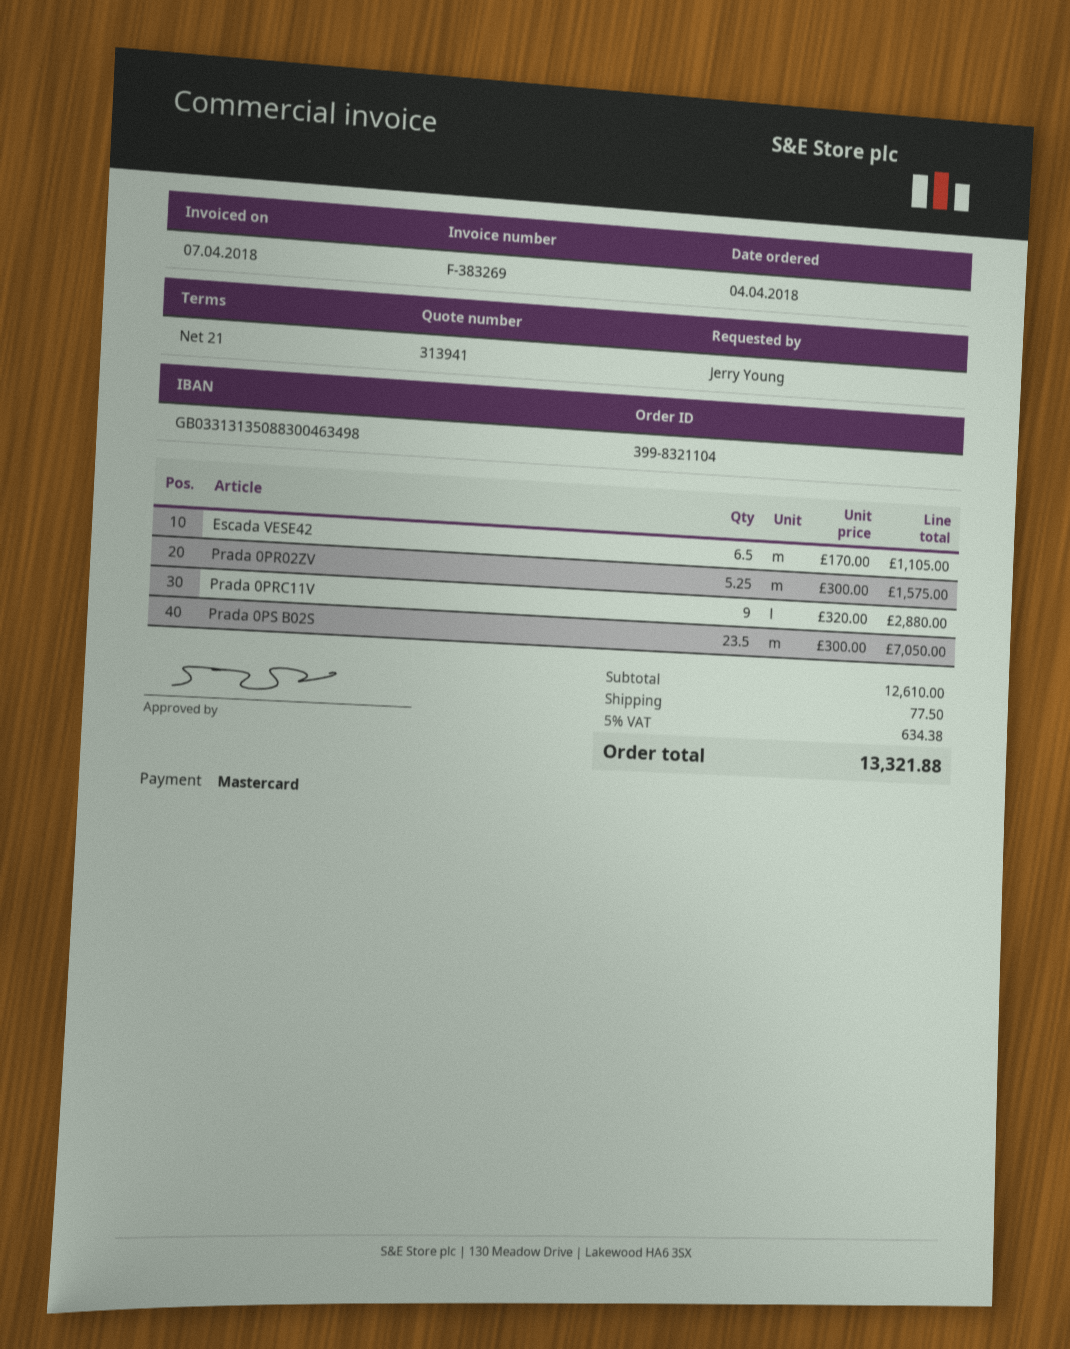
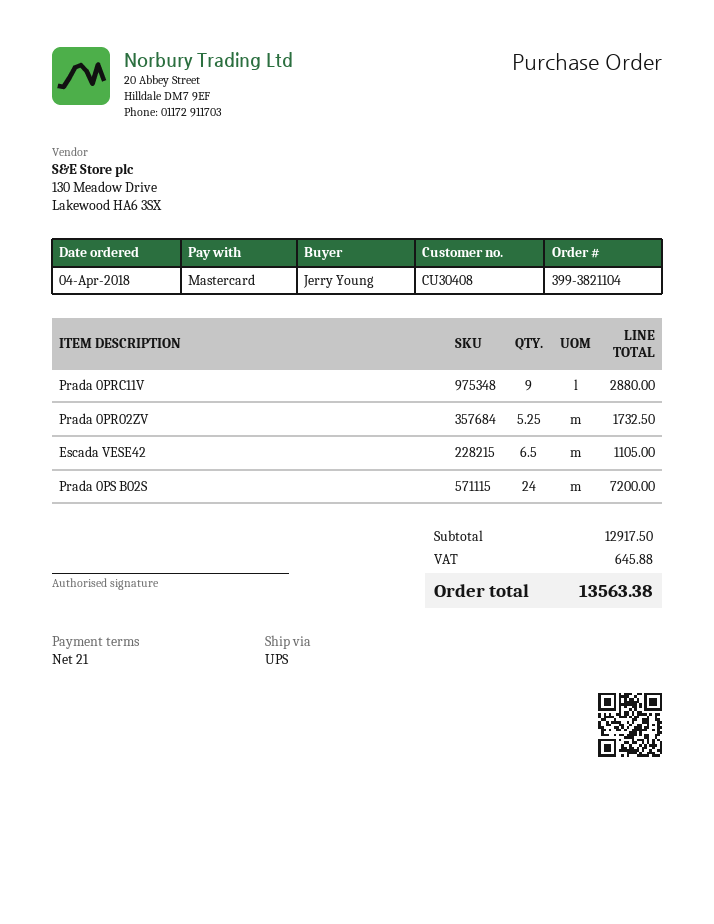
order number: 399-8321104 -> 399-3821104
Prada 0PR02ZV: 5.25 for 1575.00 -> 5.25 for 1732.50
Prada 0PS B02S: 23.5 for 7050.00 -> 24 for 7200.00
subtotal: 12610.00 -> 12917.50
shipping: 77.50 -> none
tax: 634.38 -> 645.88
total: 13321.88 -> 13563.38

